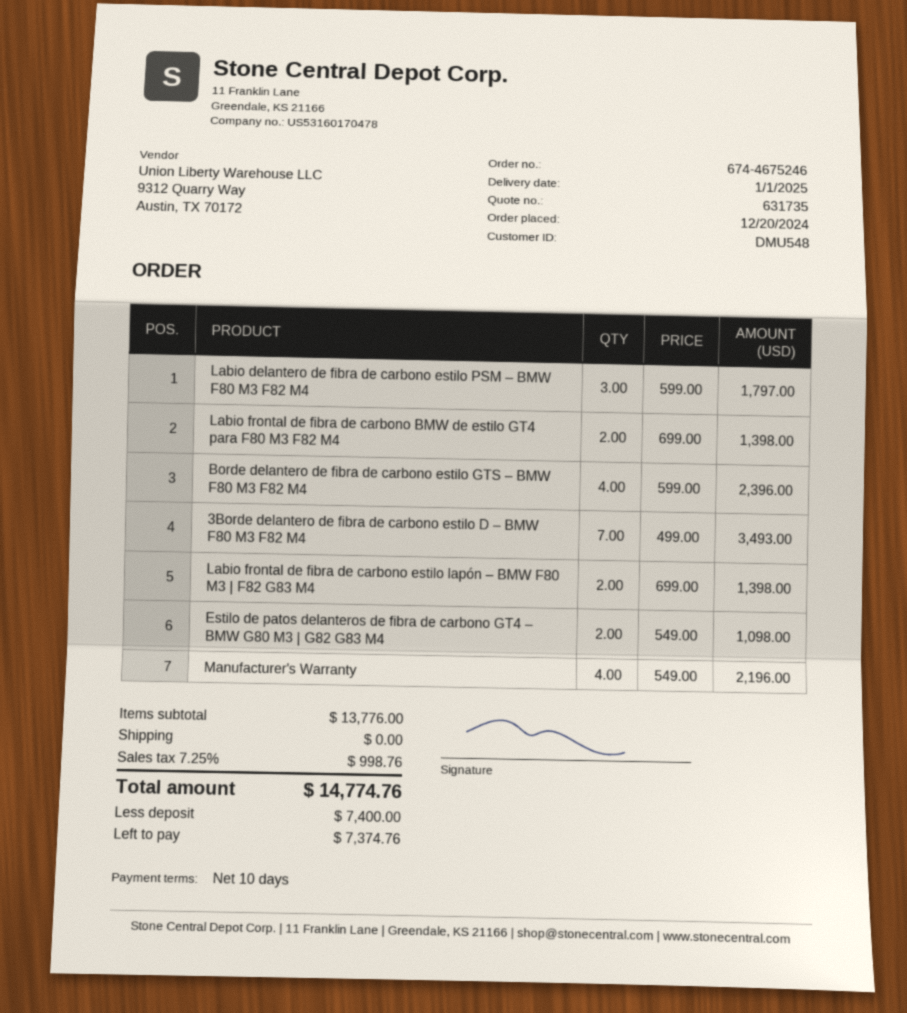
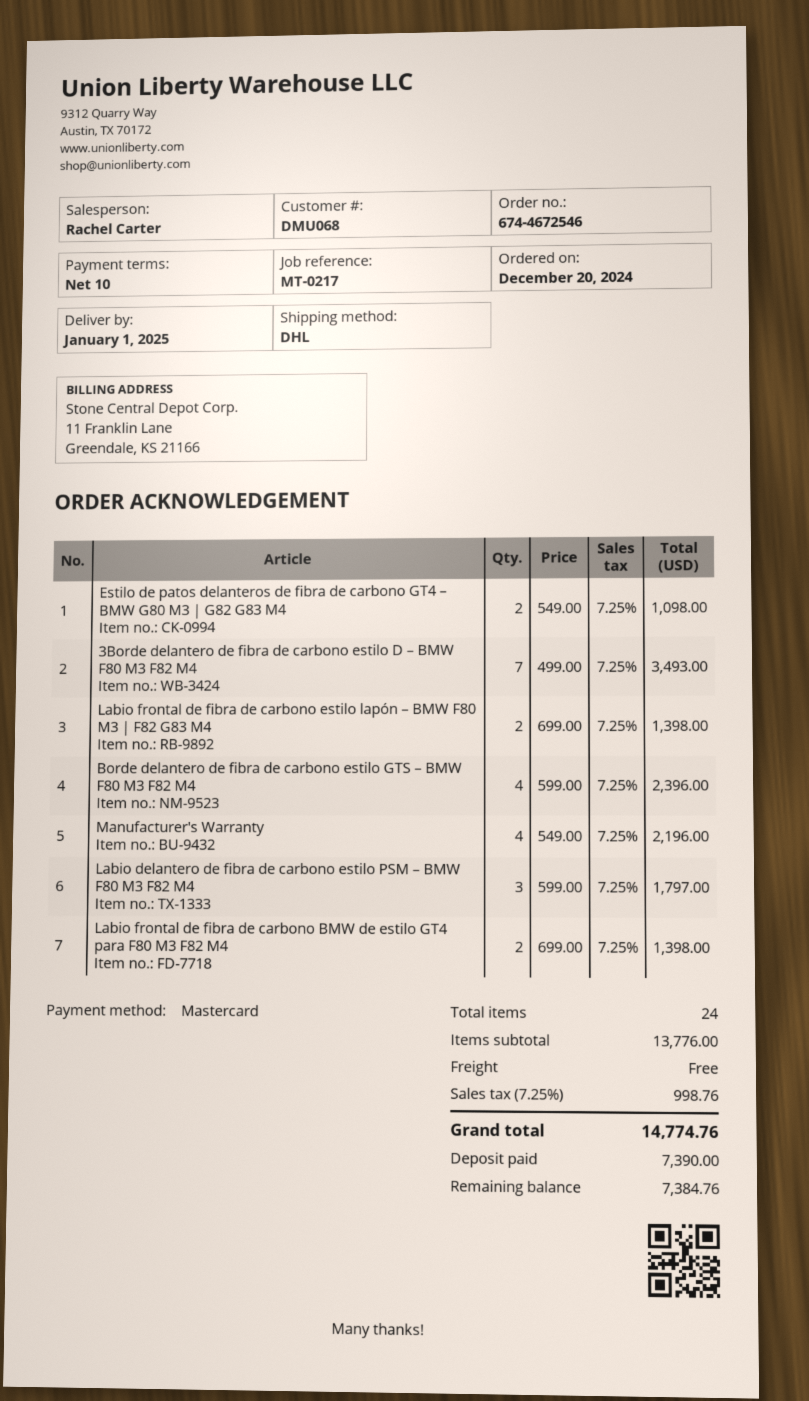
order number: 674-4675246 -> 674-4672546
customer number: DMU548 -> DMU068
deposit: 7400.00 -> 7390.00
balance: 7374.76 -> 7384.76

